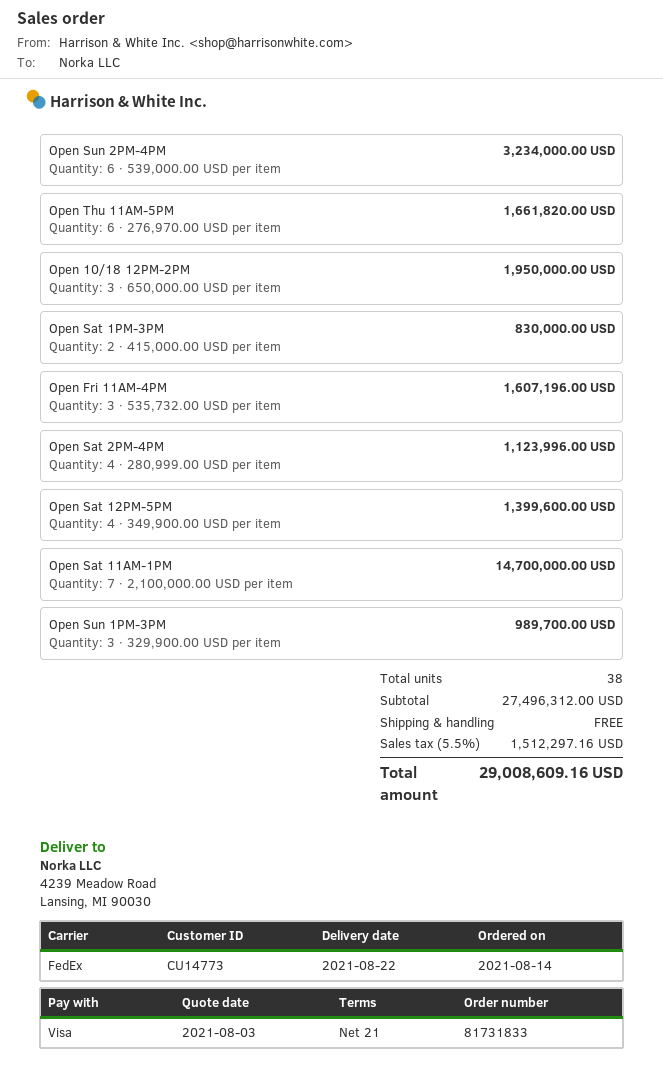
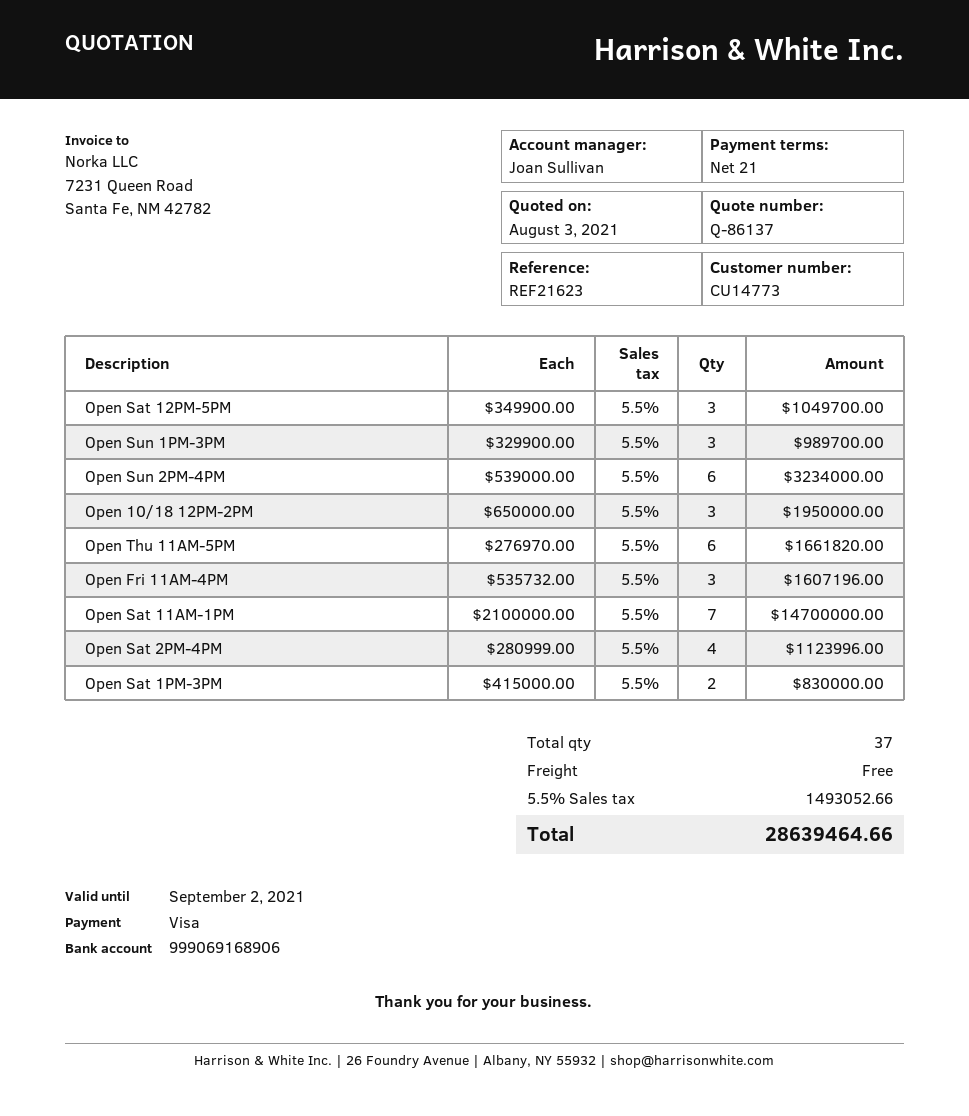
Open Sat 12PM-5PM: 4 x 349900.00 = 1399600.00 -> 3 x 349900.00 = 1049700.00
total quantity: 38 -> 37
tax: 5.5% = 1512297.16 -> 5.5% = 1493052.66
total: 29008609.16 -> 28639464.66

